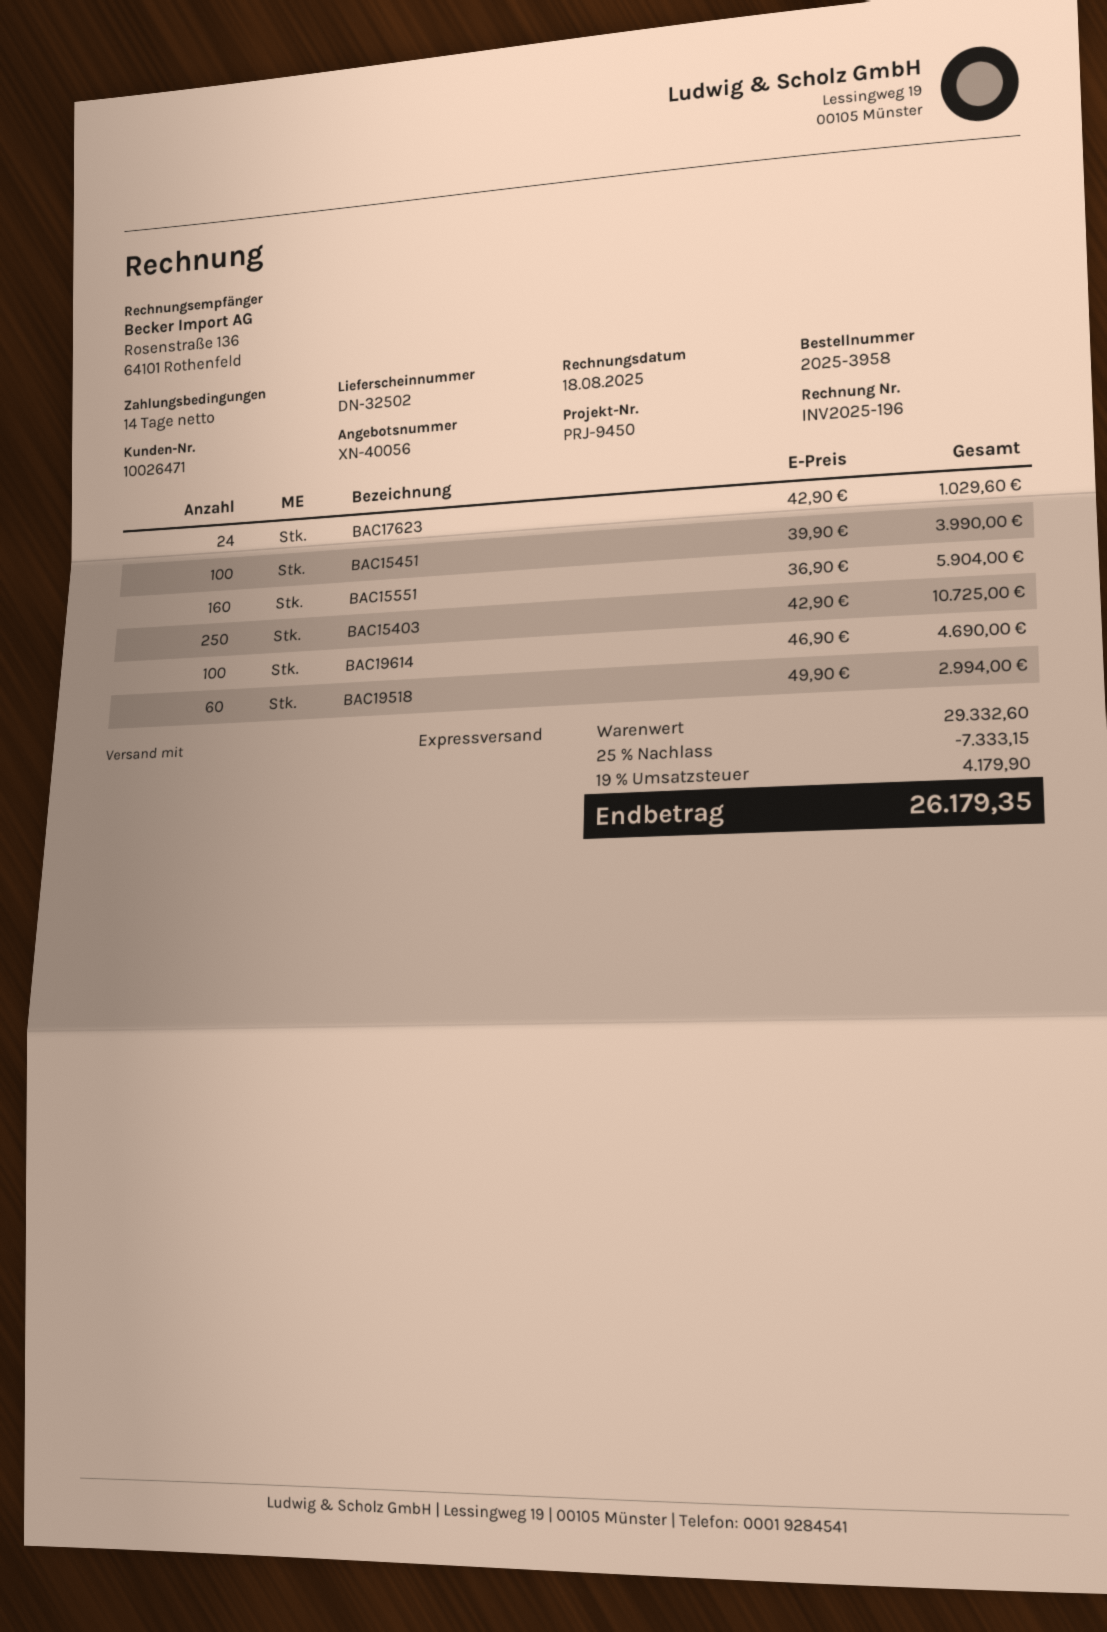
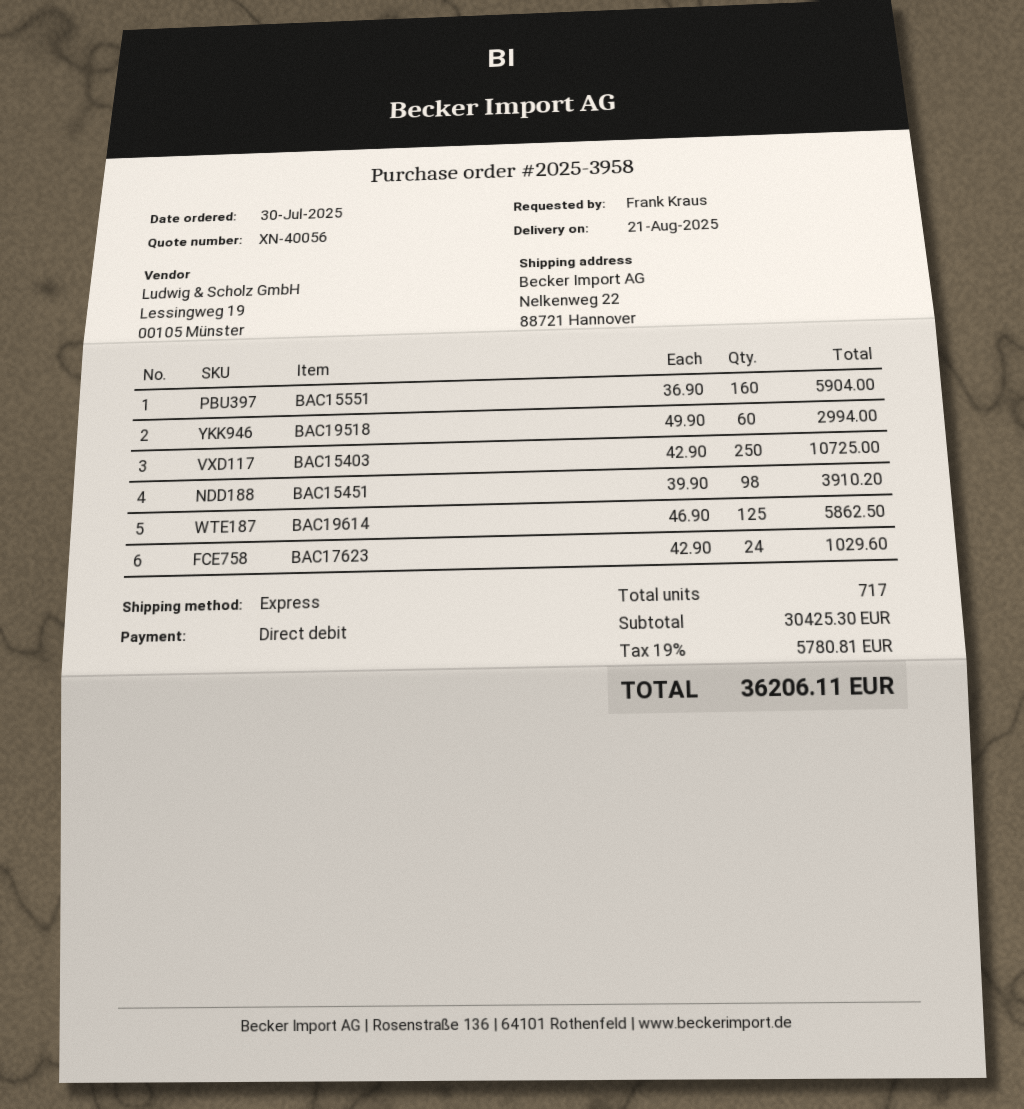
BAC15451: 100 x 39.90 = 3990.00 -> 98 x 39.90 = 3910.20
BAC19614: 100 x 46.90 = 4690.00 -> 125 x 46.90 = 5862.50
subtotal: 29332.60 -> 30425.30
discount: 25% = 7333.15 -> none
tax: 19% = 4179.90 -> 19% = 5780.81
total: 26179.35 -> 36206.11

